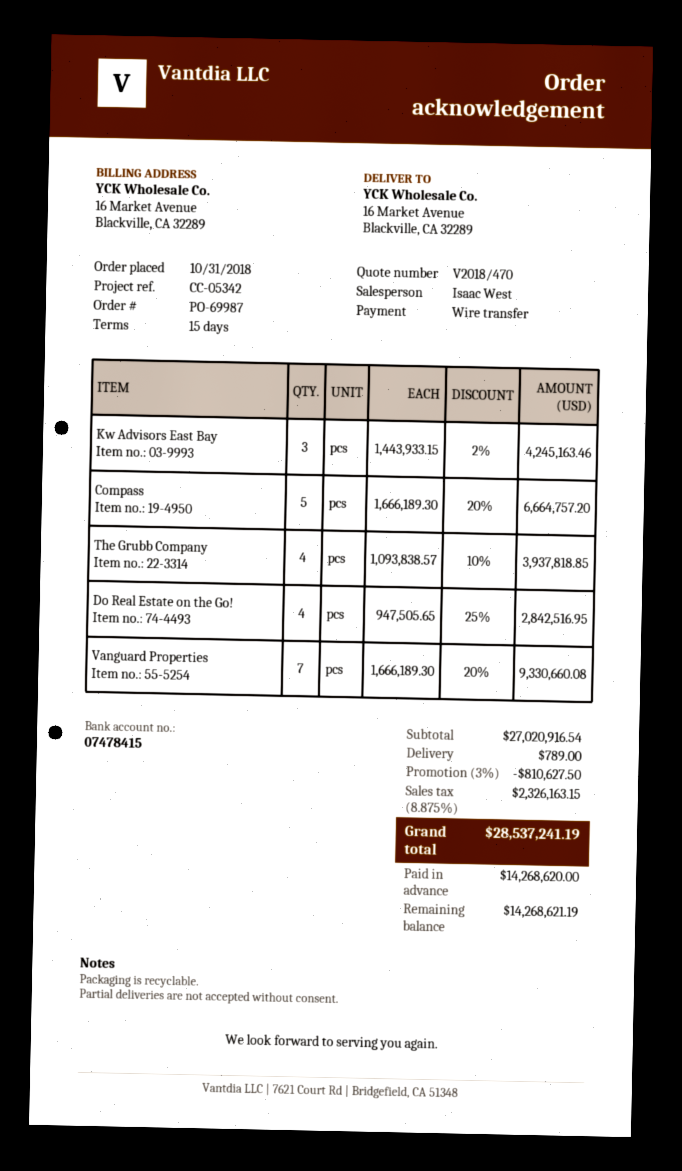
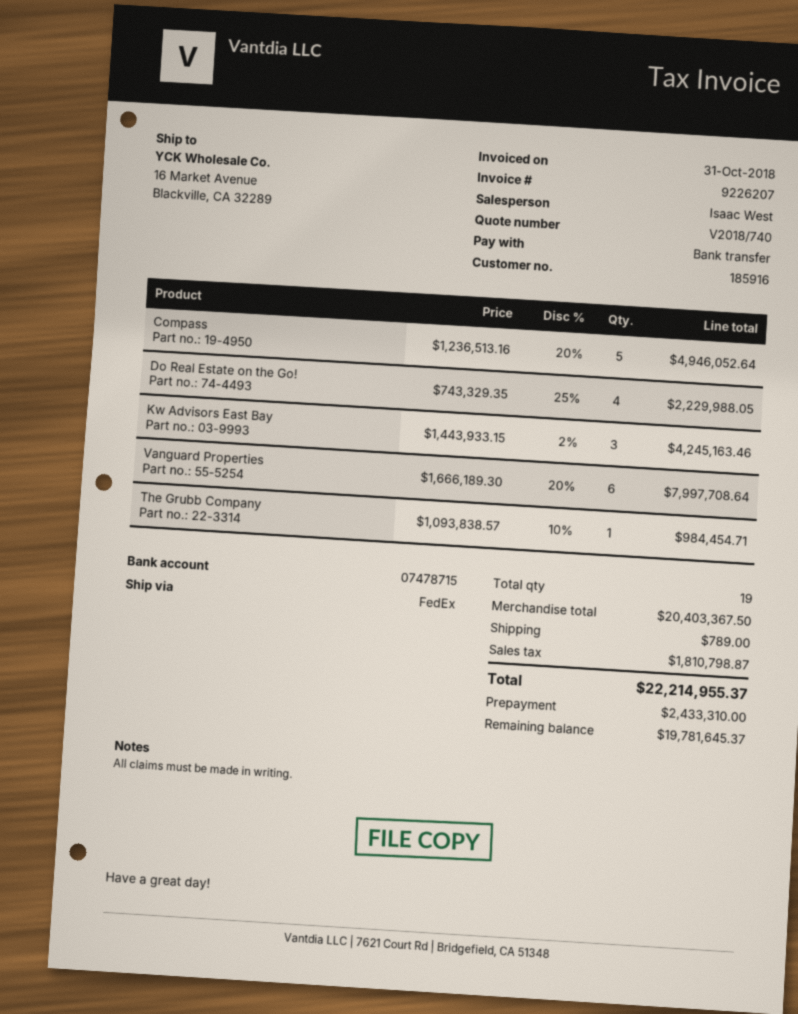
quote number: V2018/470 -> V2018/740
bank account: 07478415 -> 07478715
Compass: 5 x 1666189.30 - 20% = 6664757.20 -> 5 x 1236513.16 - 20% = 4946052.64
The Grubb Company: 4 x 1093838.57 - 10% = 3937818.85 -> 1 x 1093838.57 - 10% = 984454.71
Do Real Estate on the Go!: 4 x 947505.65 - 25% = 2842516.95 -> 4 x 743329.35 - 25% = 2229988.05
Vanguard Properties: 7 x 1666189.30 - 20% = 9330660.08 -> 6 x 1666189.30 - 20% = 7997708.64
subtotal: 27020916.54 -> 20403367.50
discount: 3% = 810627.50 -> none
tax: 2326163.15 -> 1810798.87
total: 28537241.19 -> 22214955.37
deposit: 14268620.00 -> 2433310.00
balance: 14268621.19 -> 19781645.37

